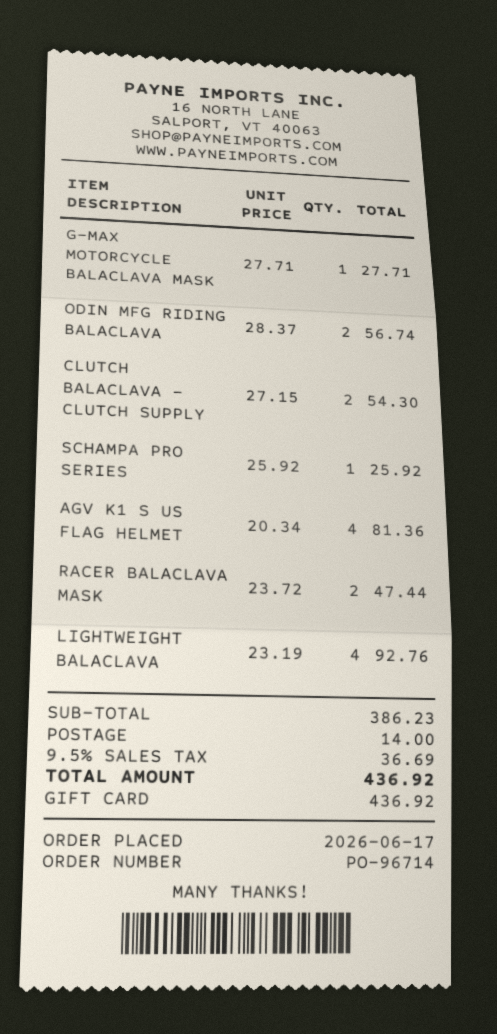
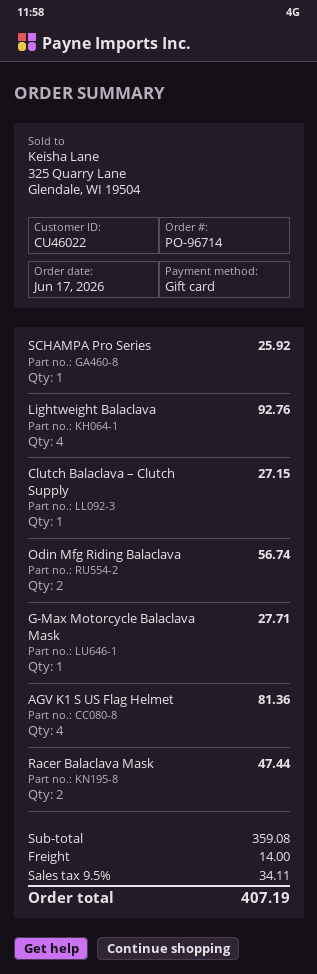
CLUTCH BALACLAVA – CLUTCH SUPPLY: 2 for 54.30 -> 1 for 27.15
subtotal: 386.23 -> 359.08
tax: 9.5% = 36.69 -> 9.5% = 34.11
total: 436.92 -> 407.19

